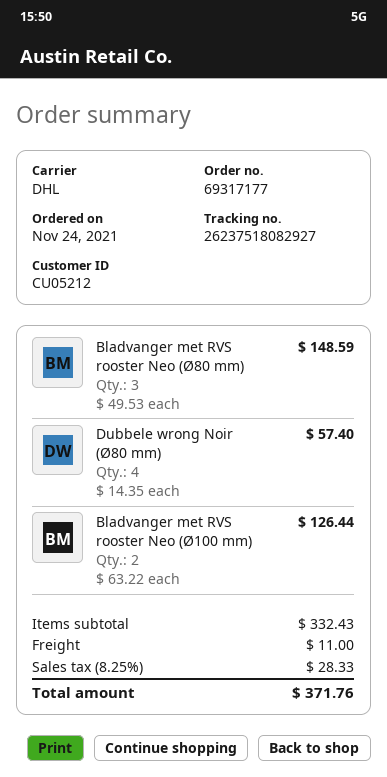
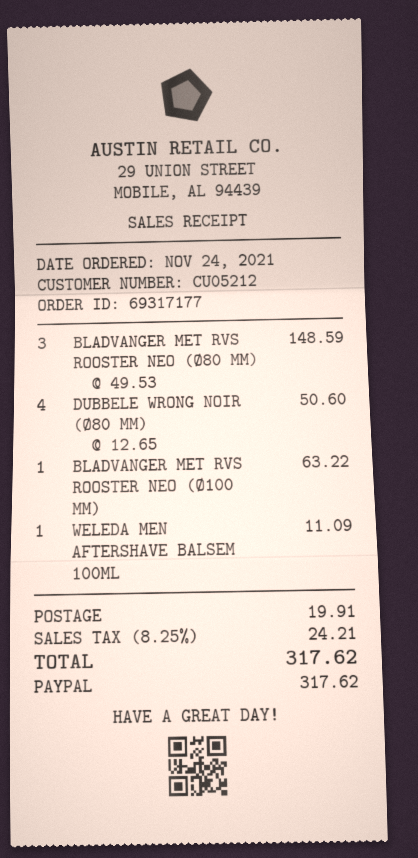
Dubbele wrong Noir (Ø80 mm): 4 x 14.35 = 57.40 -> 4 x 12.65 = 50.60
Bladvanger met RVS rooster Neo (Ø100 mm): 2 x 63.22 = 126.44 -> 1 x 63.22 = 63.22
WELEDA MEN AFTERSHAVE BALSEM 100ML: none -> 1 x 11.09 = 11.09
shipping: 11.00 -> 19.91
tax: 8.25% = 28.33 -> 8.25% = 24.21
total: 371.76 -> 317.62

